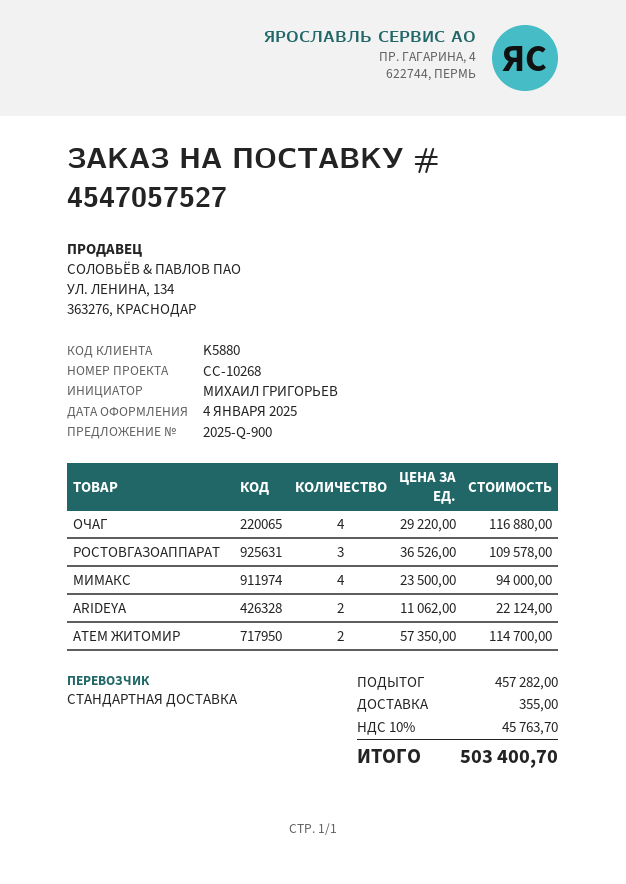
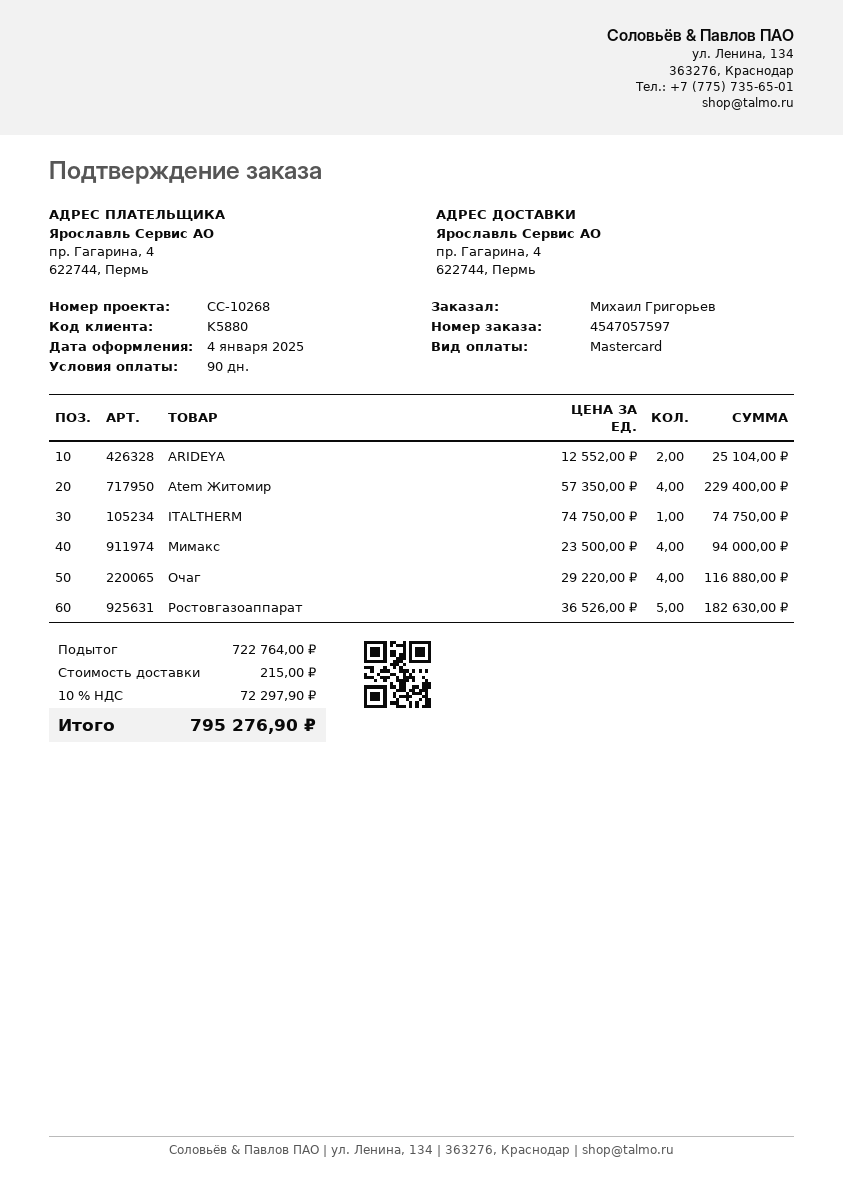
order number: 4547057527 -> 4547057597
РОСТОВГАЗОАППАРАТ: 3 x 36526.00 = 109578.00 -> 5 x 36526.00 = 182630.00
ARIDEYA: 2 x 11062.00 = 22124.00 -> 2 x 12552.00 = 25104.00
ATEM ЖИТОМИР: 2 x 57350.00 = 114700.00 -> 4 x 57350.00 = 229400.00
ITALTHERM: none -> 1 x 74750.00 = 74750.00
subtotal: 457282.00 -> 722764.00
shipping: 355.00 -> 215.00
tax: 10% = 45763.70 -> 10% = 72297.90
total: 503400.70 -> 795276.90

